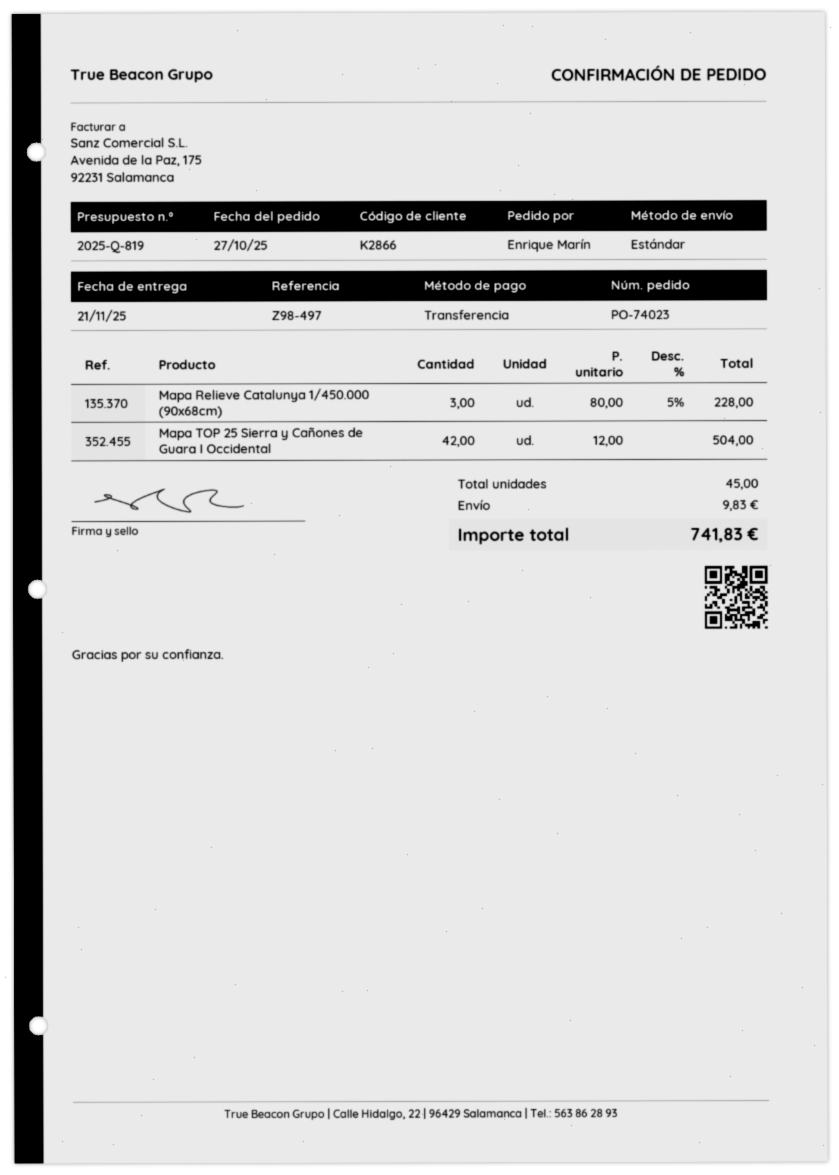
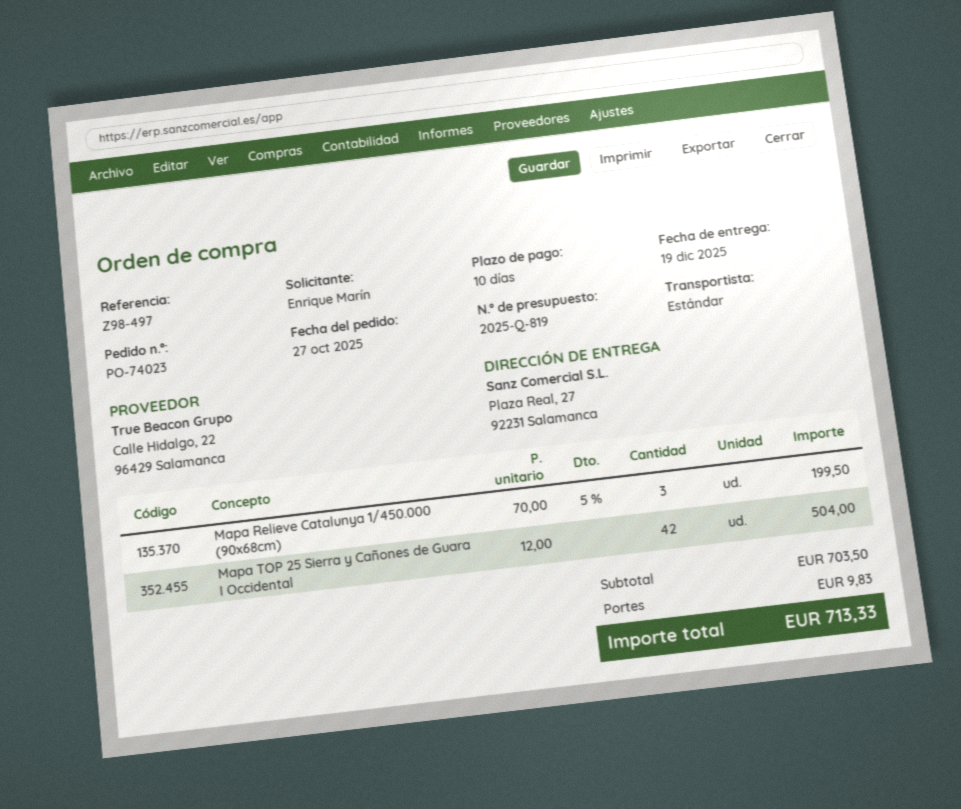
delivery date: 2025-11-21 -> 2025-12-19
Mapa Relieve Catalunya 1/450.000 (90x68cm): 3 x 80.00 - 5% = 228.00 -> 3 x 70.00 - 5% = 199.50
total: 741.83 -> 713.33

